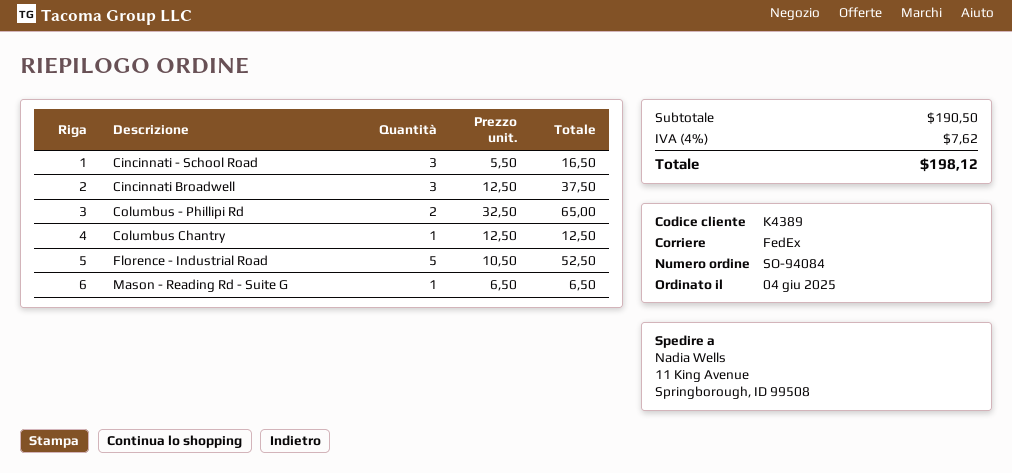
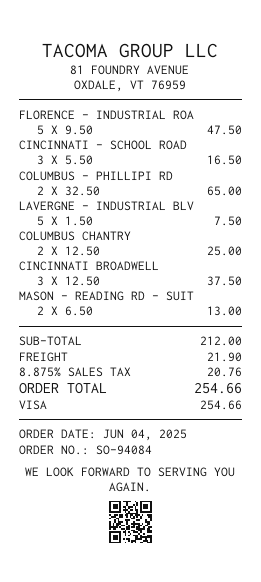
Columbus Chantry: 1 x 12.50 = 12.50 -> 2 x 12.50 = 25.00
Florence - Industrial Road: 5 x 10.50 = 52.50 -> 5 x 9.50 = 47.50
Mason - Reading Rd - Suite G: 1 x 6.50 = 6.50 -> 2 x 6.50 = 13.00
LAVERGNE - INDUSTRIAL BLV: none -> 5 x 1.50 = 7.50
subtotal: 190.50 -> 212.00
shipping: none -> 21.90
tax: 4% = 7.62 -> 8.875% = 20.76
total: 198.12 -> 254.66

